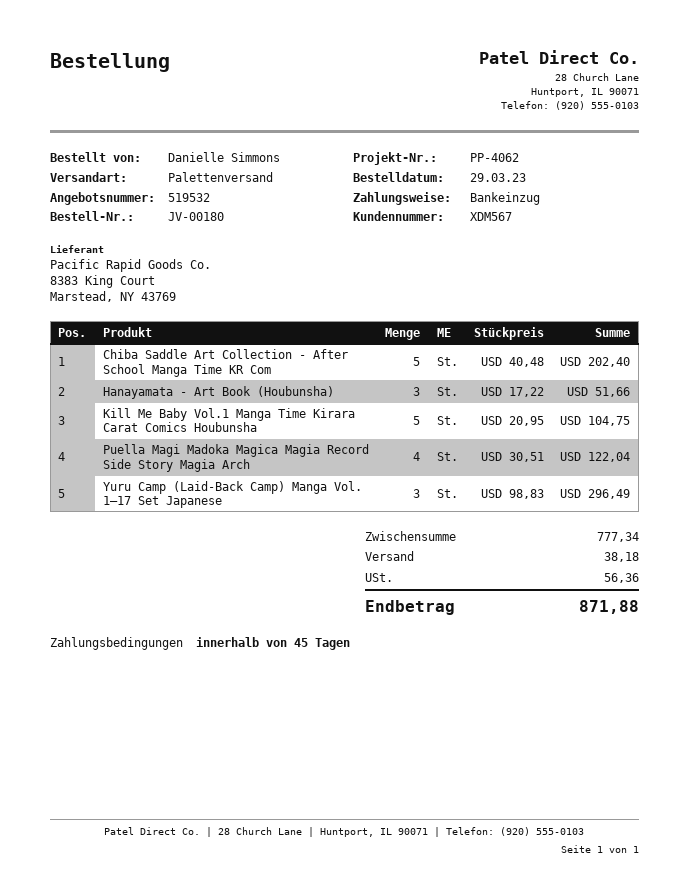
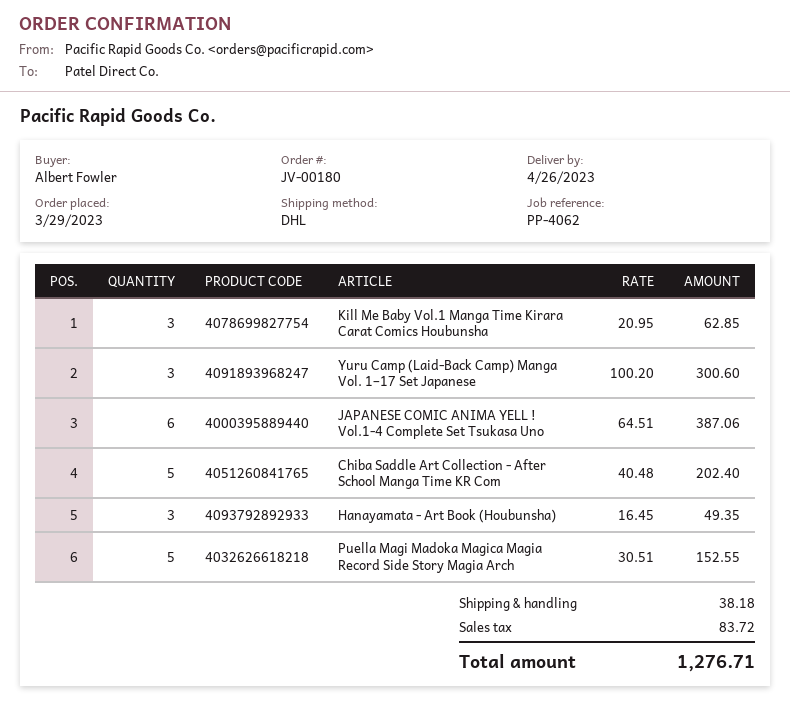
ordered by: Danielle Simmons -> Albert Fowler
shipping method: pallet freight -> DHL
Hanayamata - Art Book (Houbunsha): 3 x 17.22 = 51.66 -> 3 x 16.45 = 49.35
Kill Me Baby Vol.1 Manga Time Kirara Carat Comics Houbunsha: 5 x 20.95 = 104.75 -> 3 x 20.95 = 62.85
Puella Magi Madoka Magica Magia Record Side Story Magia Arch: 4 x 30.51 = 122.04 -> 5 x 30.51 = 152.55
Yuru Camp (Laid-Back Camp) Manga Vol. 1–17 Set Japanese: 3 x 98.83 = 296.49 -> 3 x 100.20 = 300.60
JAPANESE COMIC ANIMA YELL ! Vol.1-4 Complete Set Tsukasa Uno: none -> 6 x 64.51 = 387.06
tax: 56.36 -> 83.72
total: 871.88 -> 1276.71

